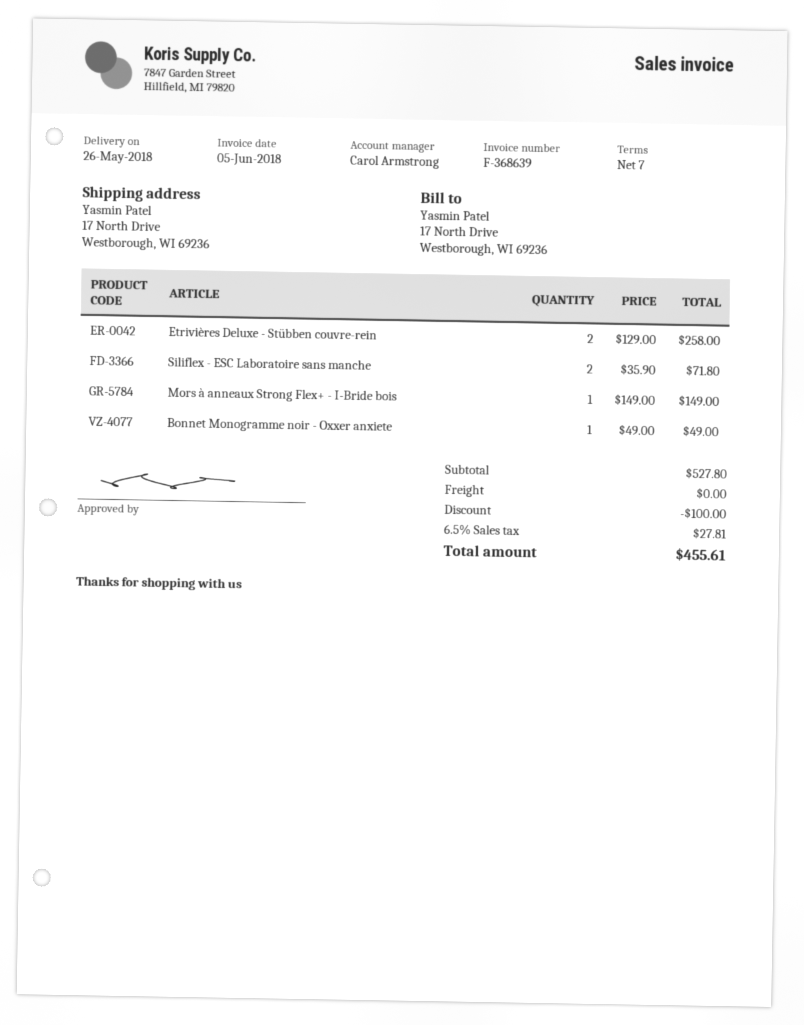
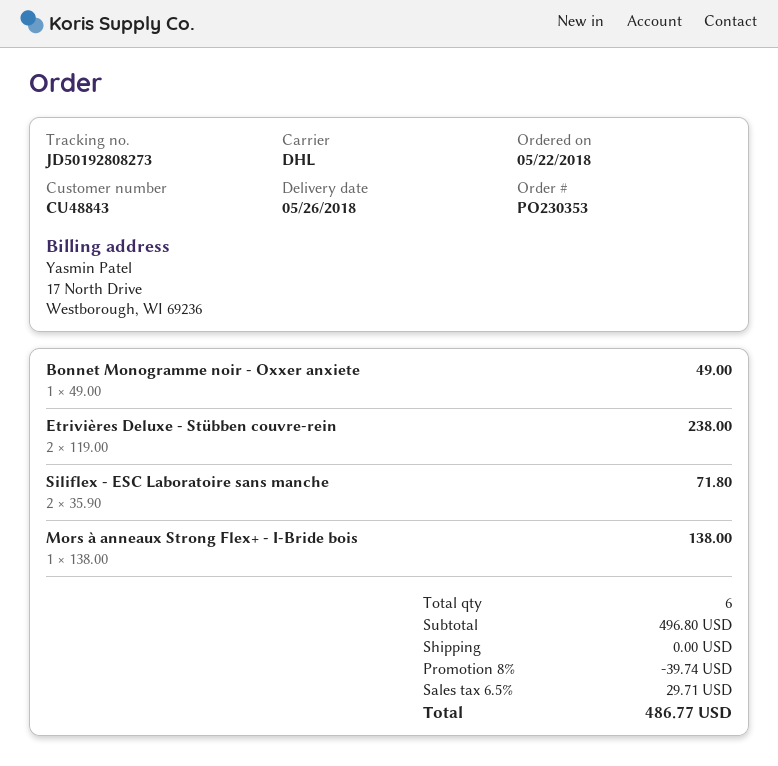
Etrivières Deluxe - Stübben couvre-rein: 2 x 129.00 = 258.00 -> 2 x 119.00 = 238.00
Mors à anneaux Strong Flex+ - I-Bride bois: 1 x 149.00 = 149.00 -> 1 x 138.00 = 138.00
subtotal: 527.80 -> 496.80
discount: 100.00 -> 39.74
tax: 6.5% = 27.81 -> 6.5% = 29.71
total: 455.61 -> 486.77

